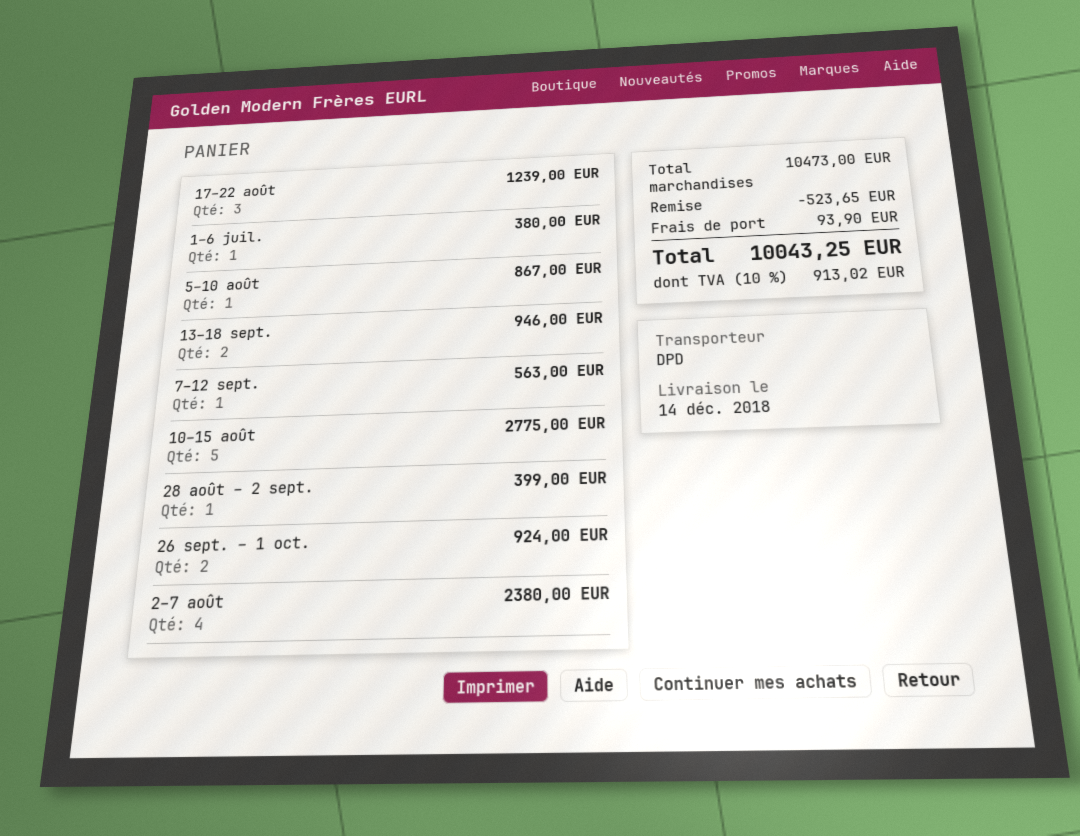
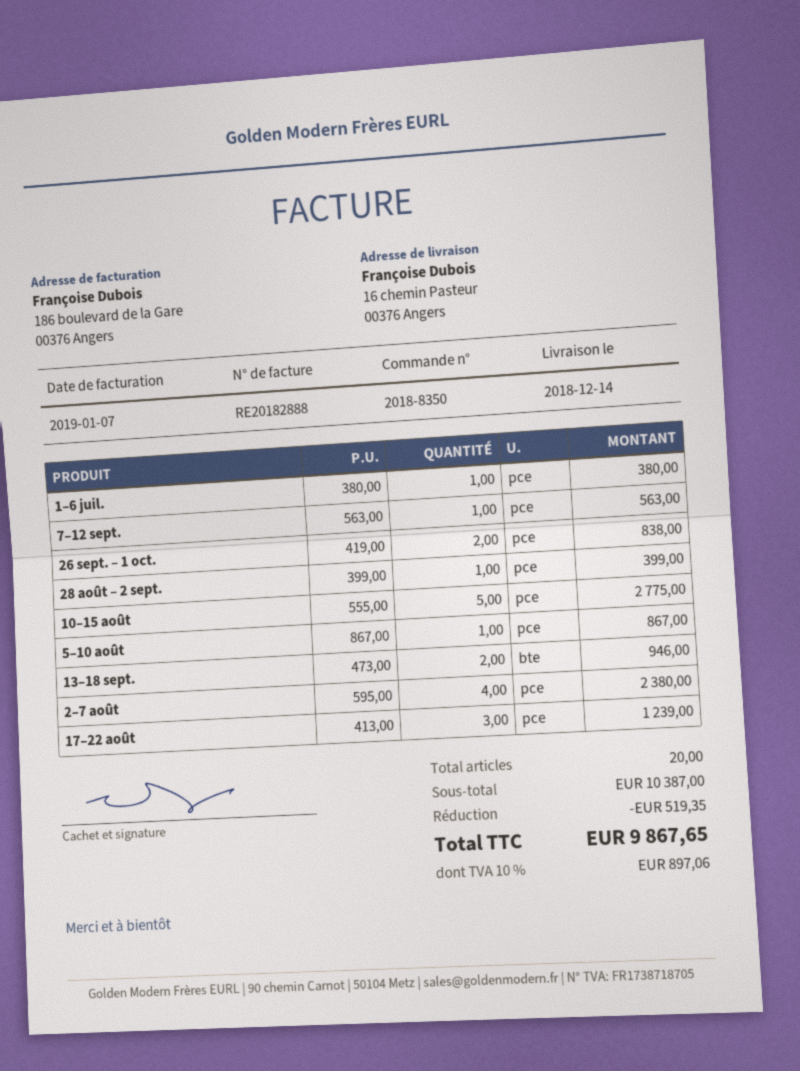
26 sept. – 1 oct.: 2 for 924.00 -> 2 for 838.00
subtotal: 10473.00 -> 10387.00
discount: 523.65 -> 519.35
shipping: 93.90 -> none
tax: 10% = 913.02 -> 10% = 897.06
total: 10043.25 -> 9867.65

